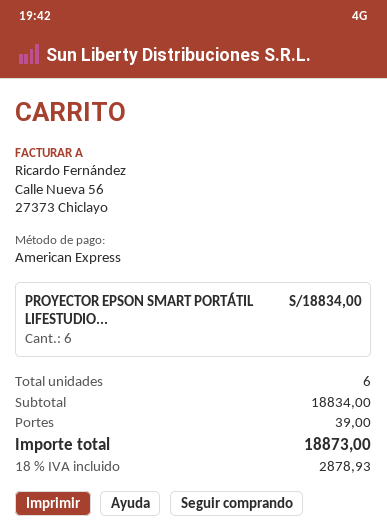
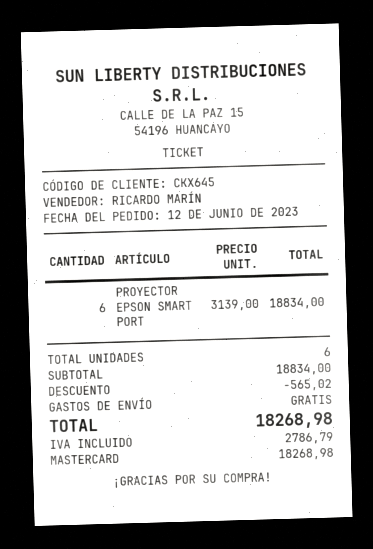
payment method: American Express -> Mastercard
discount: none -> 565.02
shipping: 39.00 -> 0.00
tax: 2878.93 -> 2786.79
total: 18873.00 -> 18268.98

